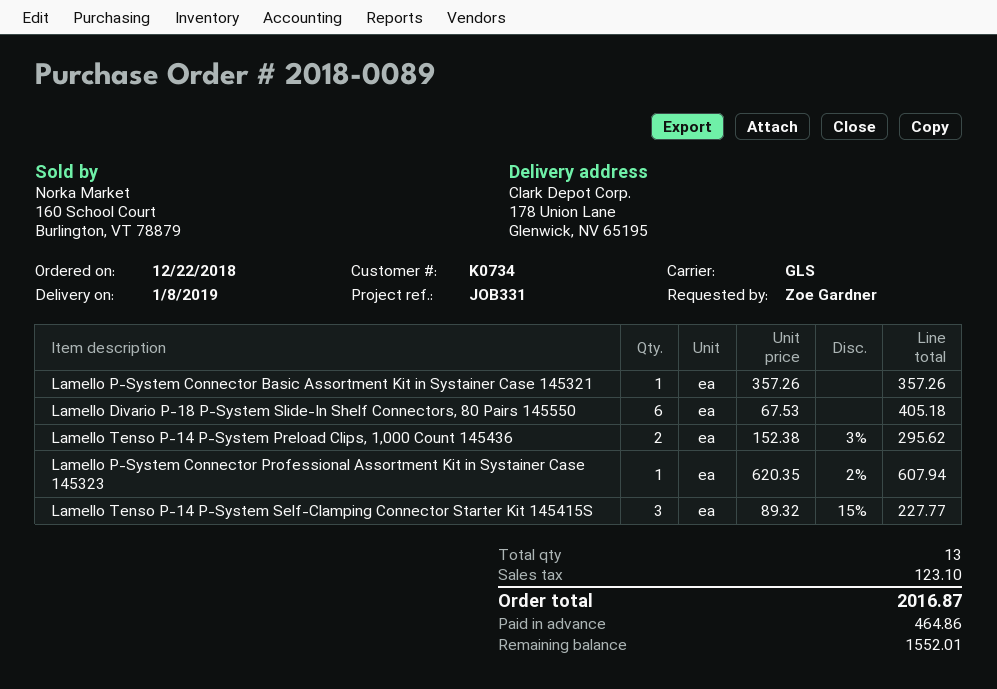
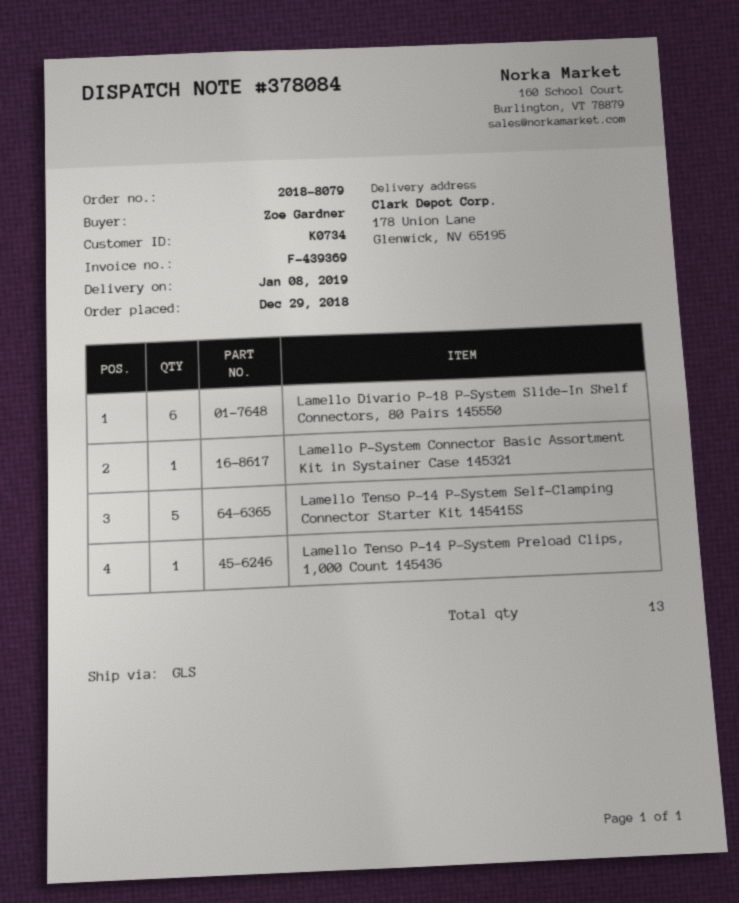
order number: 2018-0089 -> 2018-8079
order date: 2018-12-22 -> 2018-12-29
Lamello Tenso P-14 P-System Preload Clips, 1,000 Count 145436: 2 -> 1
Lamello P-System Connector Professional Assortment Kit in Systainer Case 145323: 1 -> none
Lamello Tenso P-14 P-System Self-Clamping Connector Starter Kit 145415S: 3 -> 5

